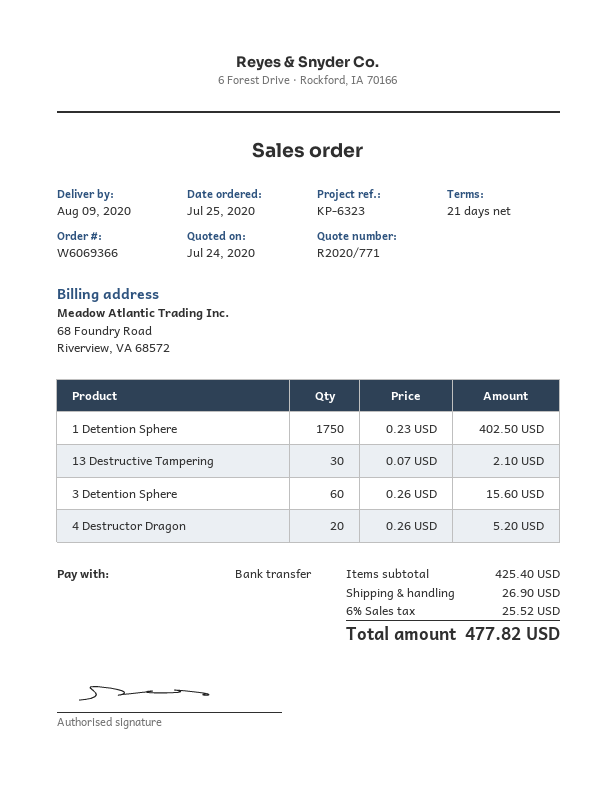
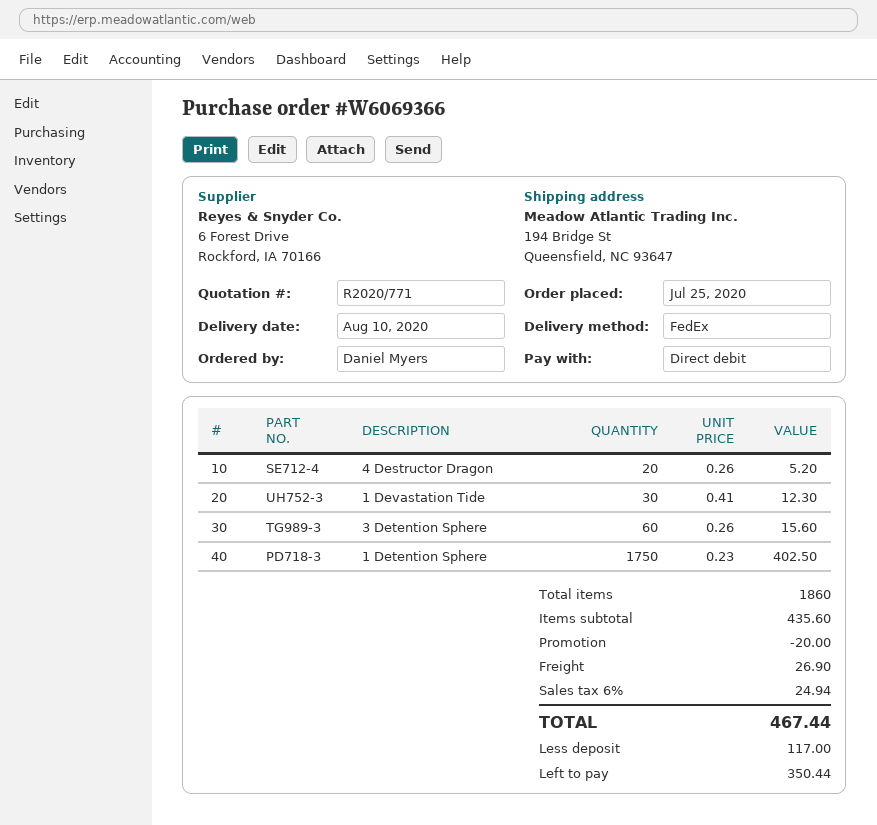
delivery date: 2020-08-09 -> 2020-08-10
payment method: bank transfer -> direct debit
13 Destructive Tampering: 30 x 0.07 = 2.10 -> none
1 Devastation Tide: none -> 30 x 0.41 = 12.30
subtotal: 425.40 -> 435.60
discount: none -> 20.00
tax: 6% = 25.52 -> 6% = 24.94
total: 477.82 -> 467.44

